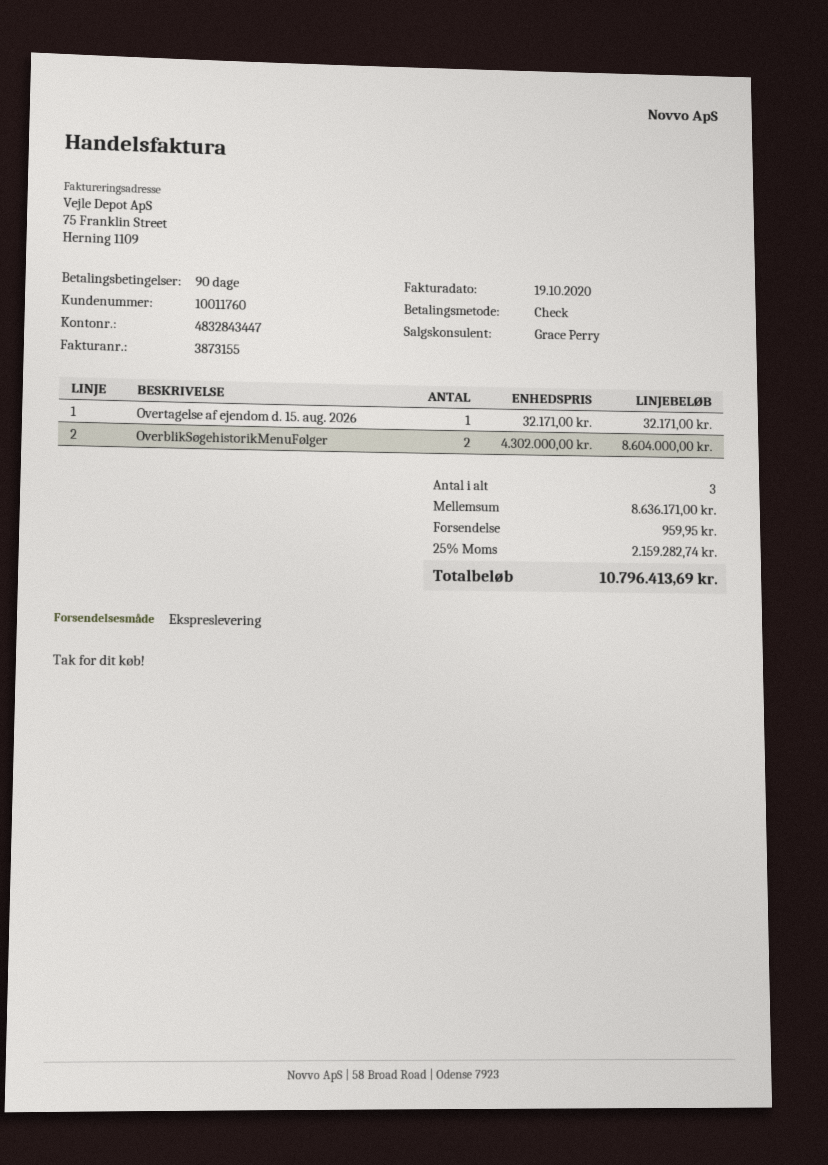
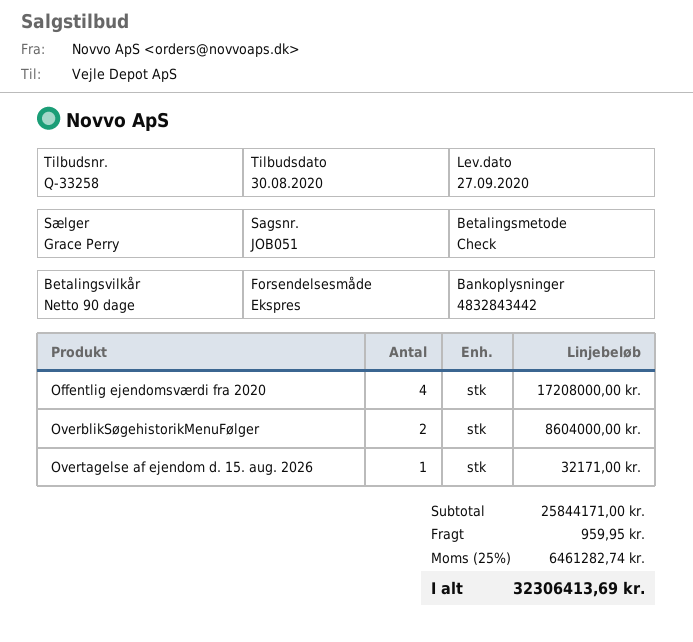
bank account: 4832843447 -> 4832843442
Offentlig ejendomsværdi fra 2020: none -> 4 for 17208000.00
subtotal: 8636171.00 -> 25844171.00
tax: 25% = 2159282.74 -> 25% = 6461282.74
total: 10796413.69 -> 32306413.69

